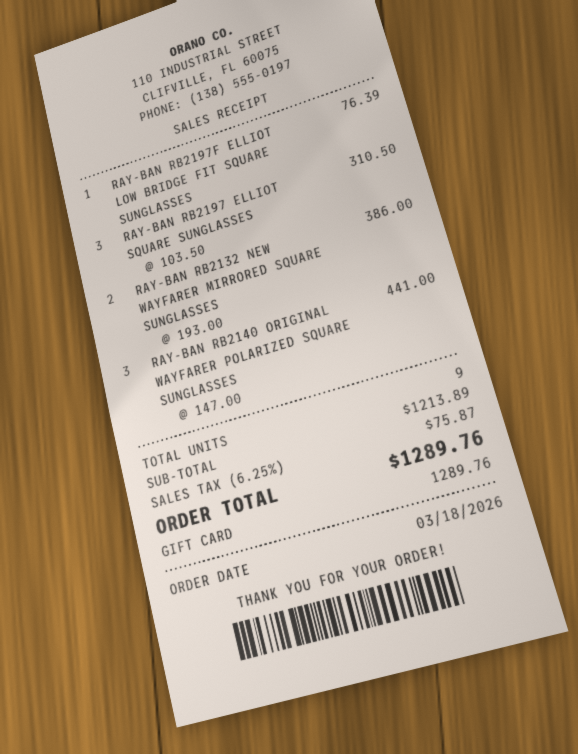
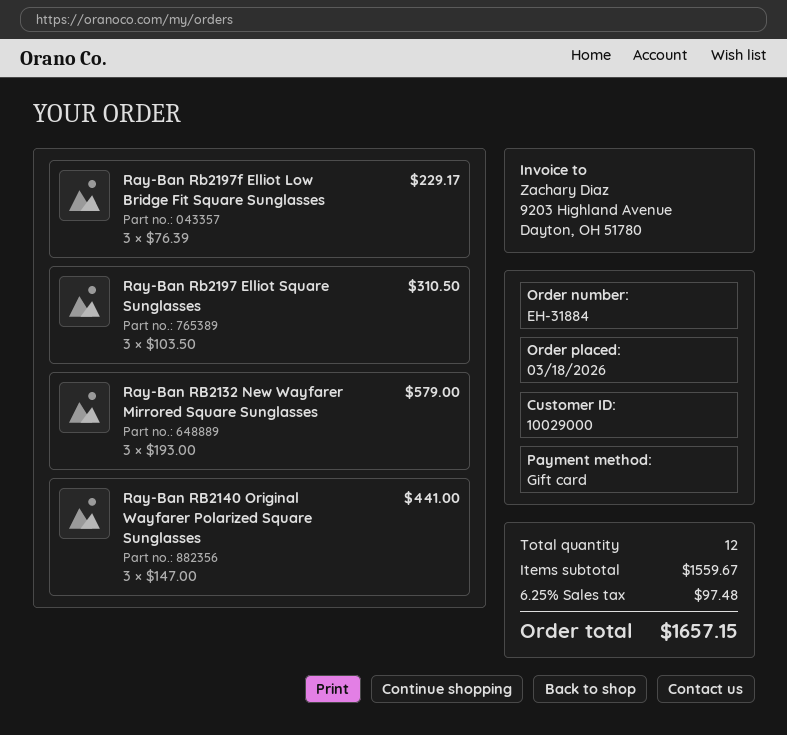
RAY-BAN RB2197F ELLIOT LOW BRIDGE FIT SQUARE SUNGLASSES: 1 x 76.39 = 76.39 -> 3 x 76.39 = 229.17
RAY-BAN RB2132 NEW WAYFARER MIRRORED SQUARE SUNGLASSES: 2 x 193.00 = 386.00 -> 3 x 193.00 = 579.00
total quantity: 9 -> 12
subtotal: 1213.89 -> 1559.67
tax: 6.25% = 75.87 -> 6.25% = 97.48
total: 1289.76 -> 1657.15

